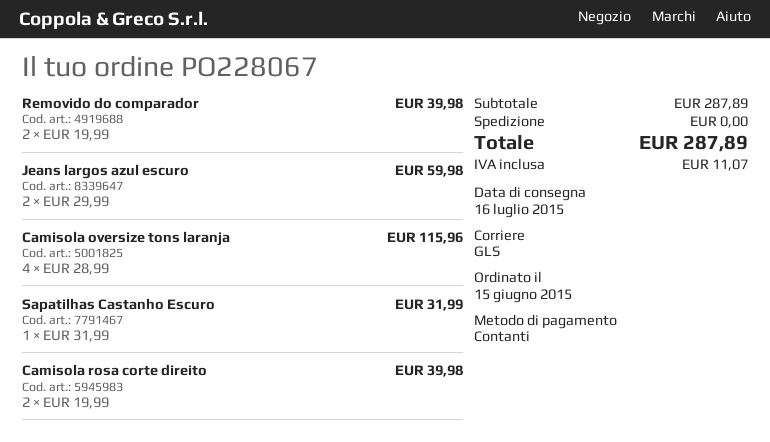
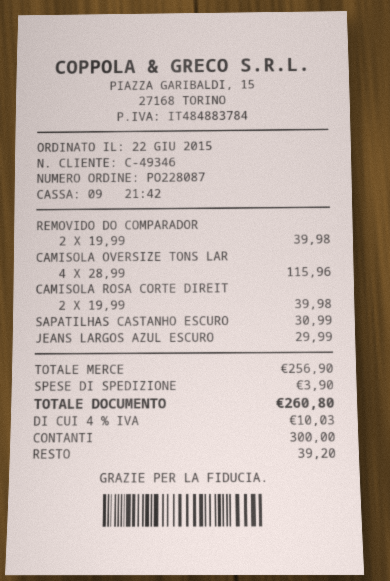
order number: PO228067 -> PO228087
order date: 2015-06-15 -> 2015-06-22
Jeans largos azul escuro: 2 x 29.99 = 59.98 -> 1 x 29.99 = 29.99
Sapatilhas Castanho Escuro: 1 x 31.99 = 31.99 -> 1 x 30.99 = 30.99
subtotal: 287.89 -> 256.90
shipping: 0.00 -> 3.90
tax: 11.07 -> 10.03
total: 287.89 -> 260.80

